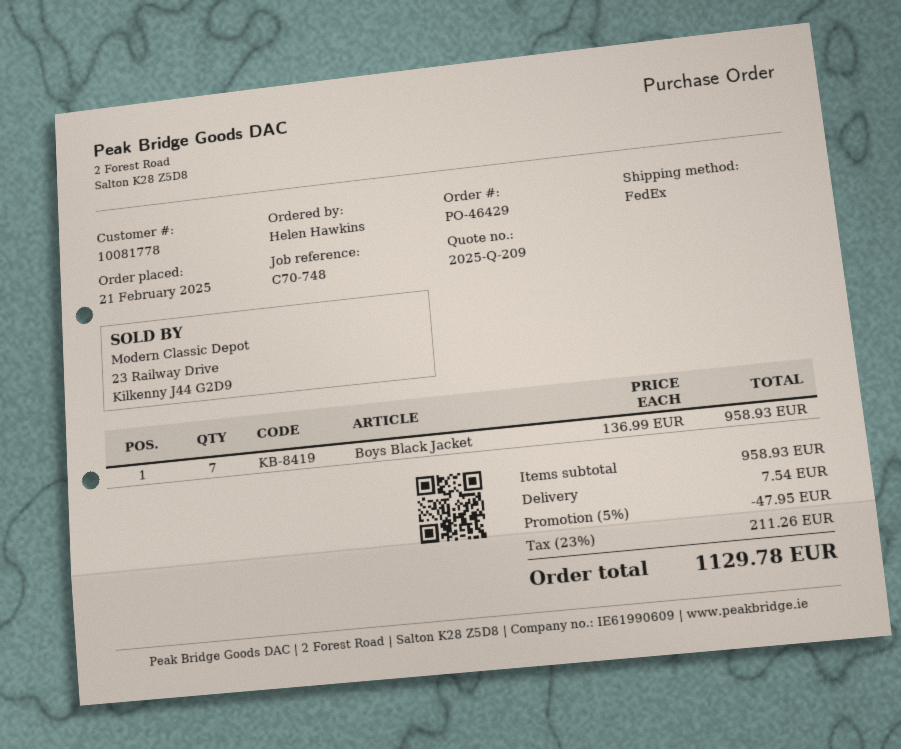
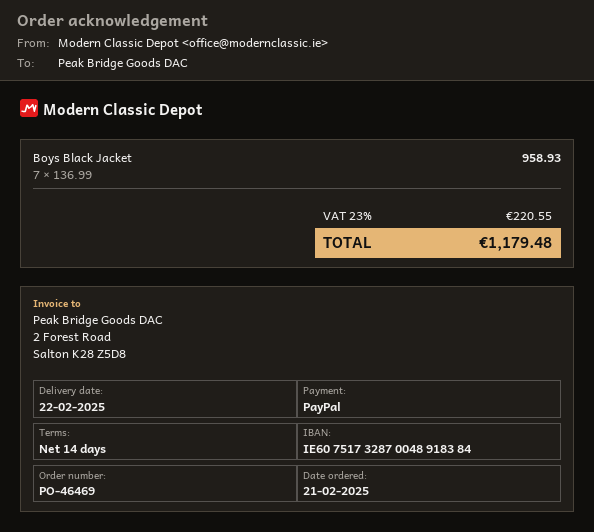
order number: PO-46429 -> PO-46469
discount: 5% = 47.95 -> none
shipping: 7.54 -> none
tax: 23% = 211.26 -> 23% = 220.55
total: 1129.78 -> 1179.48

